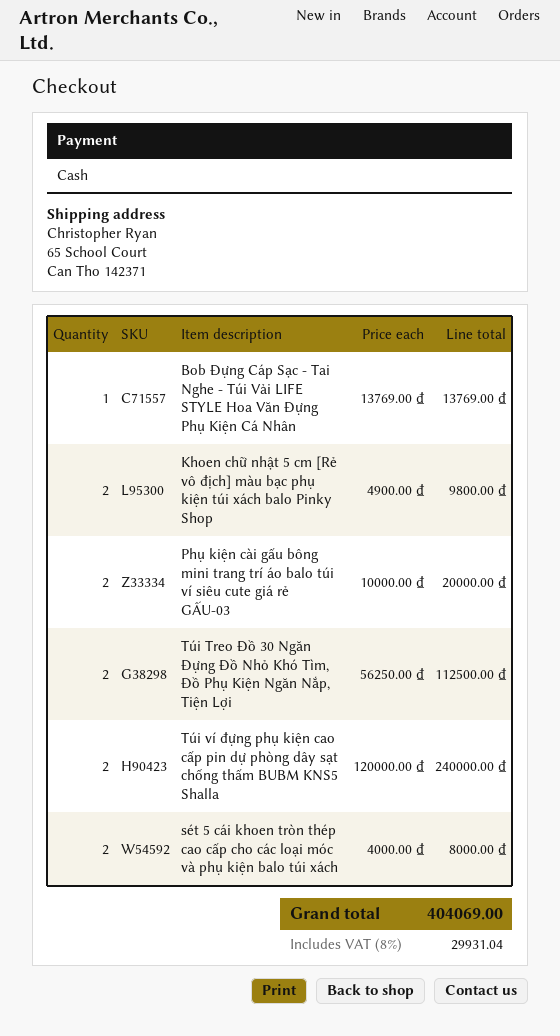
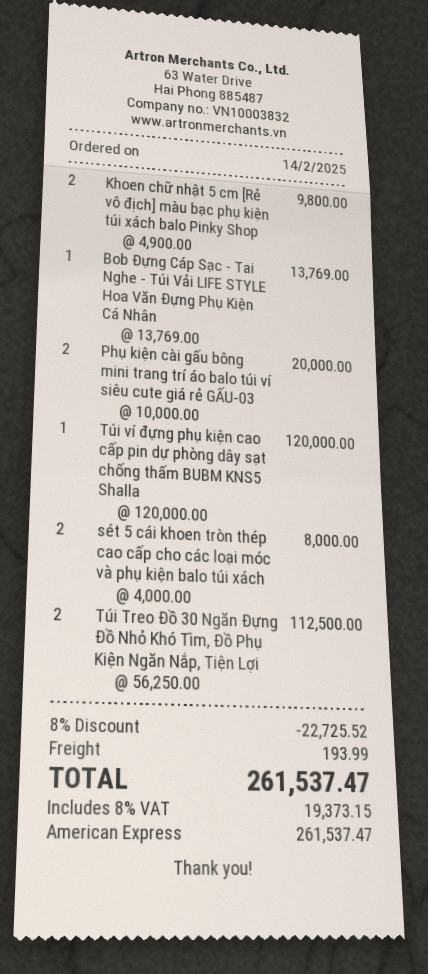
payment method: cash -> American Express
Túi ví đựng phụ kiện cao cấp pin dự phòng dây sạt chống thấm BUBM KNS5 Shalla: 2 x 120000.00 = 240000.00 -> 1 x 120000.00 = 120000.00
discount: none -> 8% = 22725.52
shipping: none -> 193.99
tax: 8% = 29931.04 -> 8% = 19373.15
total: 404069.00 -> 261537.47

